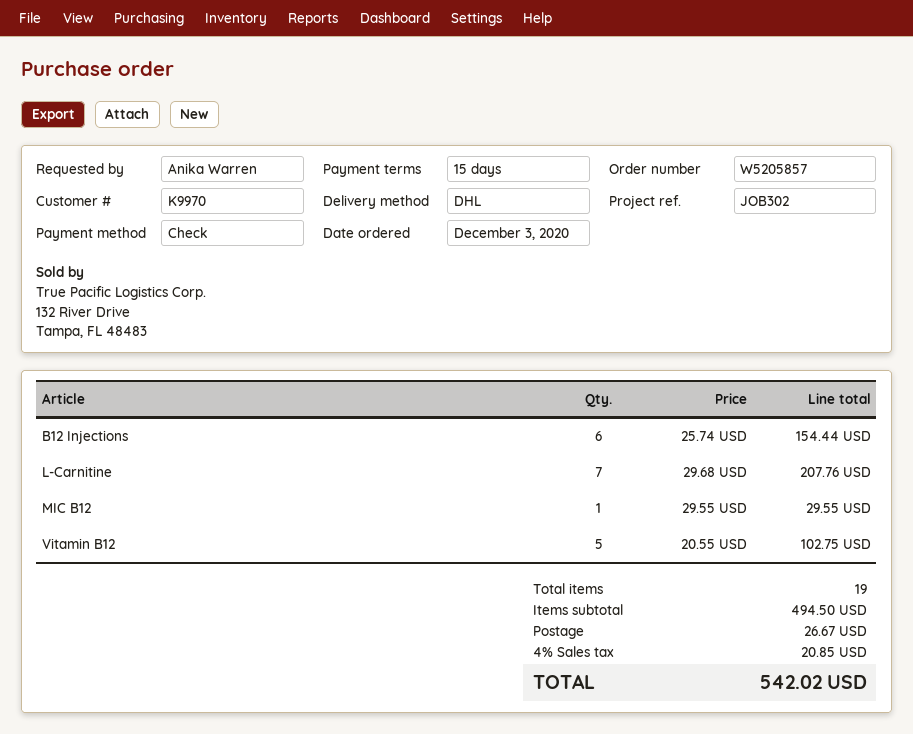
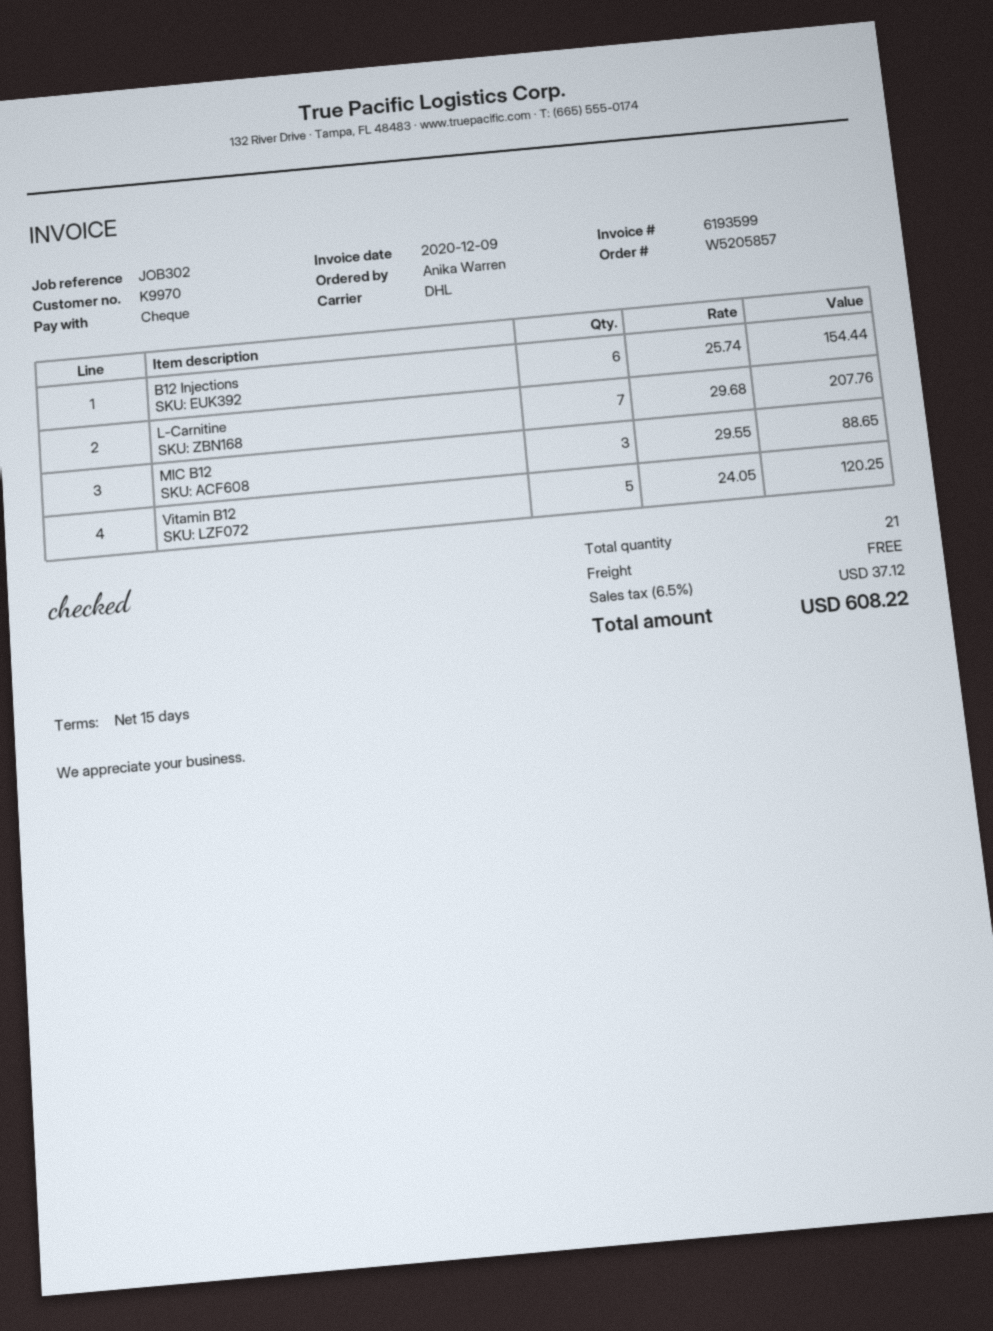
MIC B12: 1 x 29.55 = 29.55 -> 3 x 29.55 = 88.65
Vitamin B12: 5 x 20.55 = 102.75 -> 5 x 24.05 = 120.25
total quantity: 19 -> 21
shipping: 26.67 -> 0.00
tax: 4% = 20.85 -> 6.5% = 37.12
total: 542.02 -> 608.22

